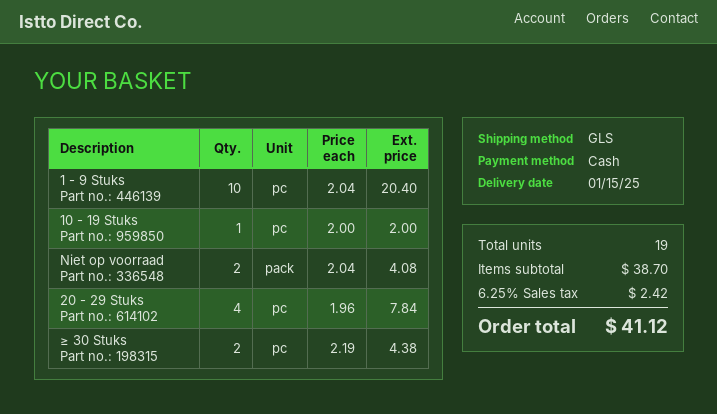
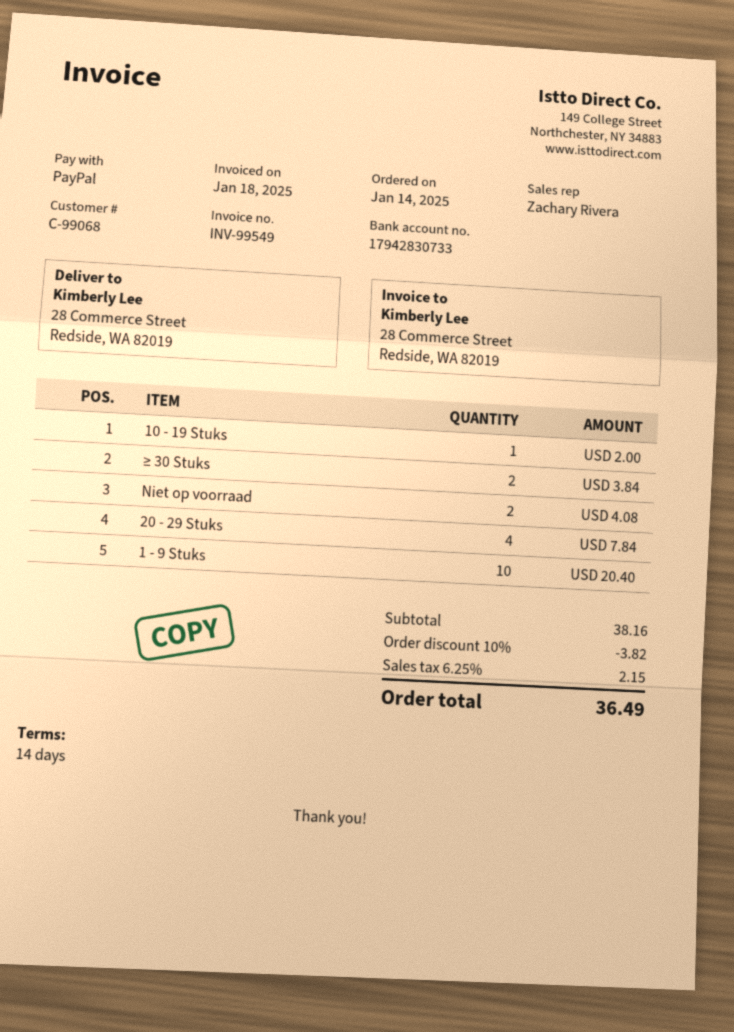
payment method: cash -> PayPal
≥ 30 Stuks: 2 for 4.38 -> 2 for 3.84
subtotal: 38.70 -> 38.16
discount: none -> 10% = 3.82
tax: 6.25% = 2.42 -> 6.25% = 2.15
total: 41.12 -> 36.49

